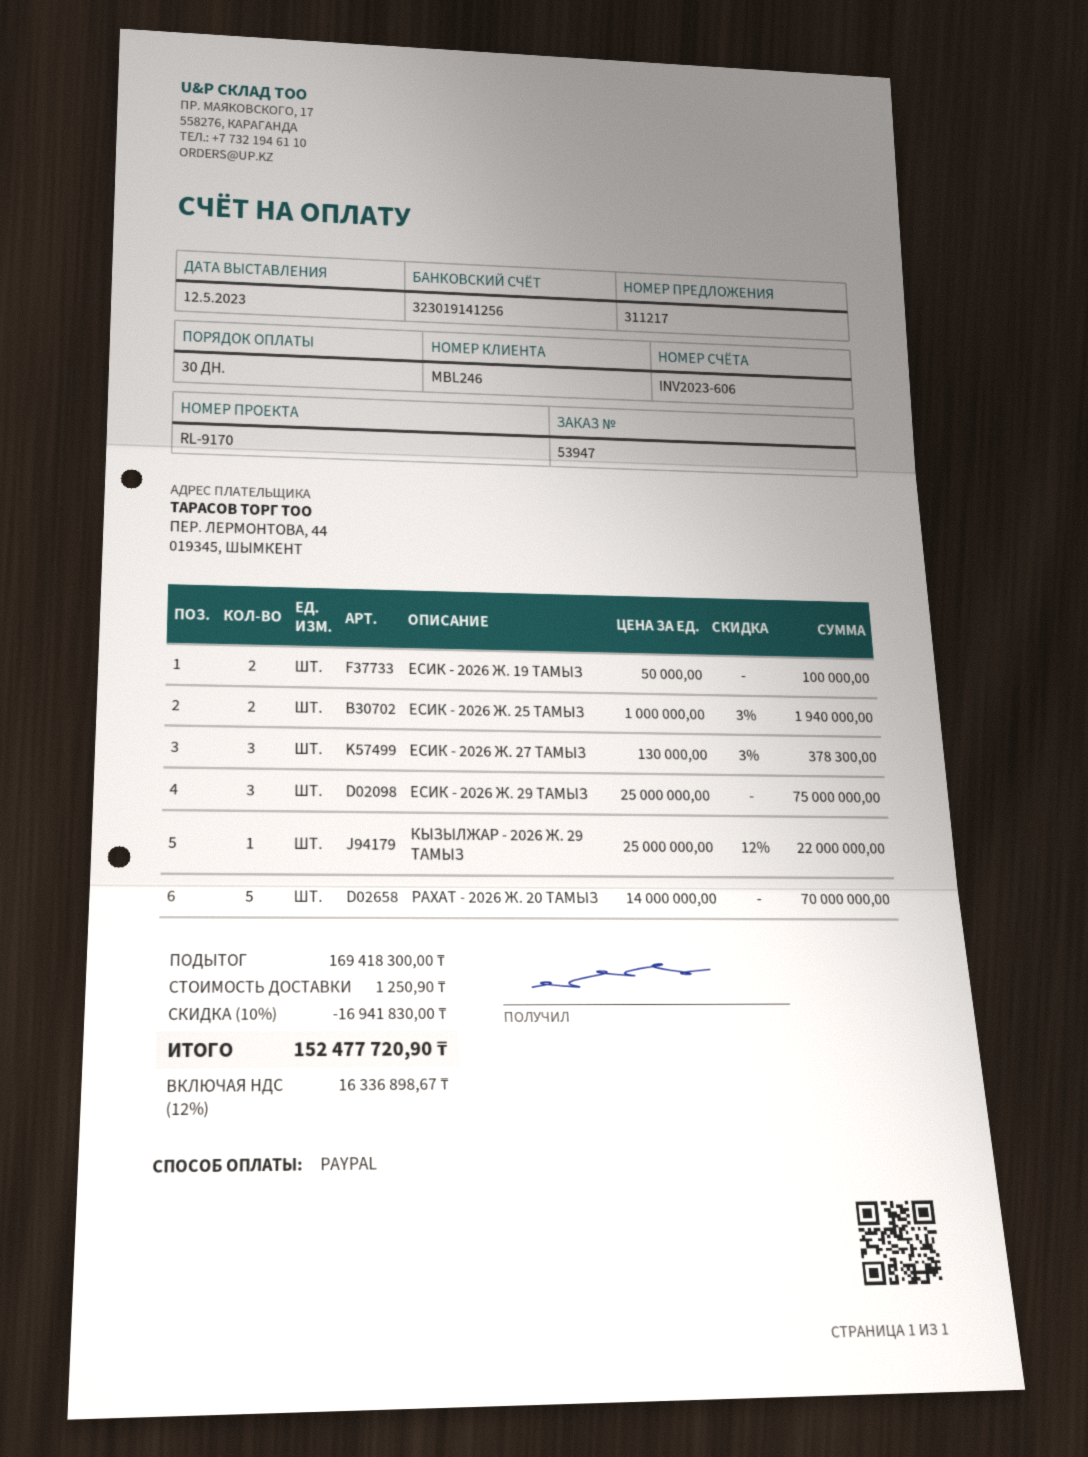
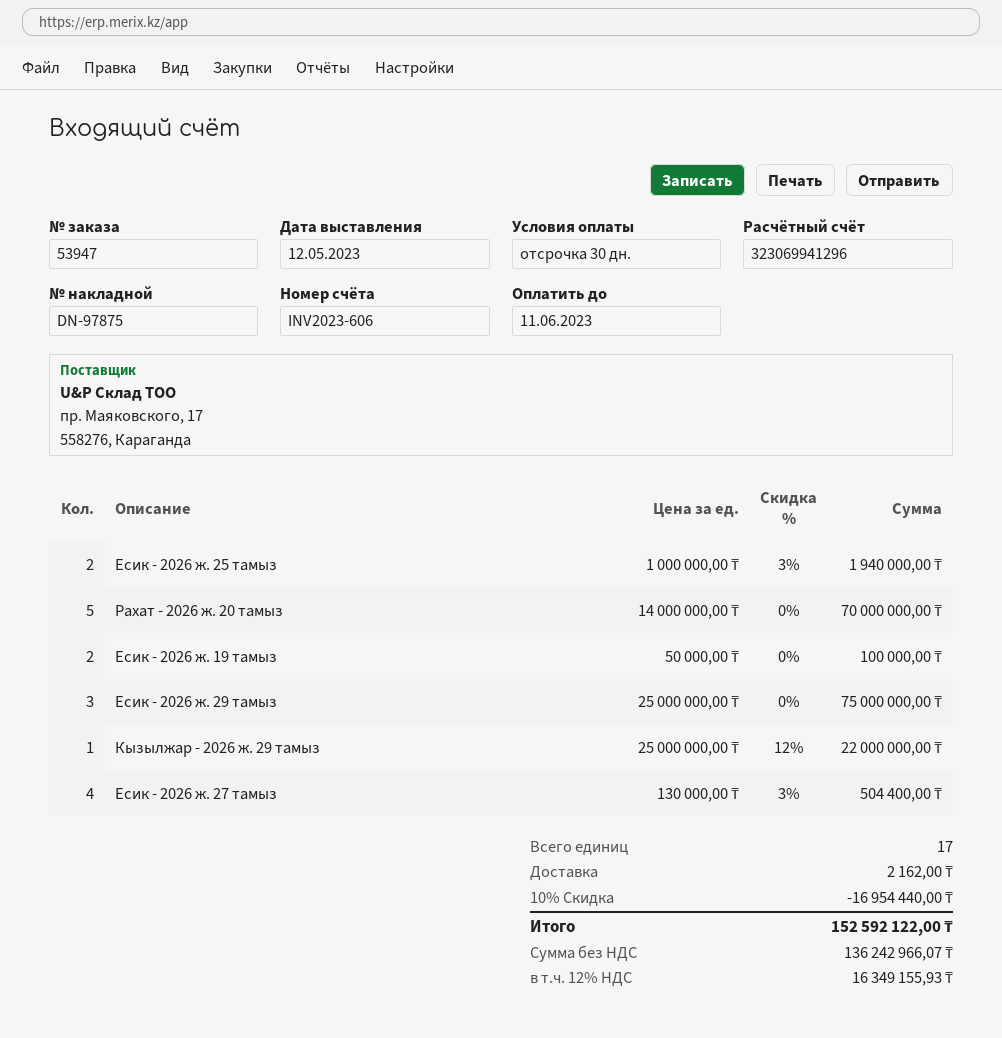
bank account: 323019141256 -> 323069941296
ЕСИК - 2026 Ж. 27 ТАМЫЗ: 3 x 130000.00 - 3% = 378300.00 -> 4 x 130000.00 - 3% = 504400.00
discount: 10% = 16941830.00 -> 10% = 16954440.00
shipping: 1250.90 -> 2162.00
tax: 12% = 16336898.67 -> 12% = 16349155.93
total: 152477720.90 -> 152592122.00

